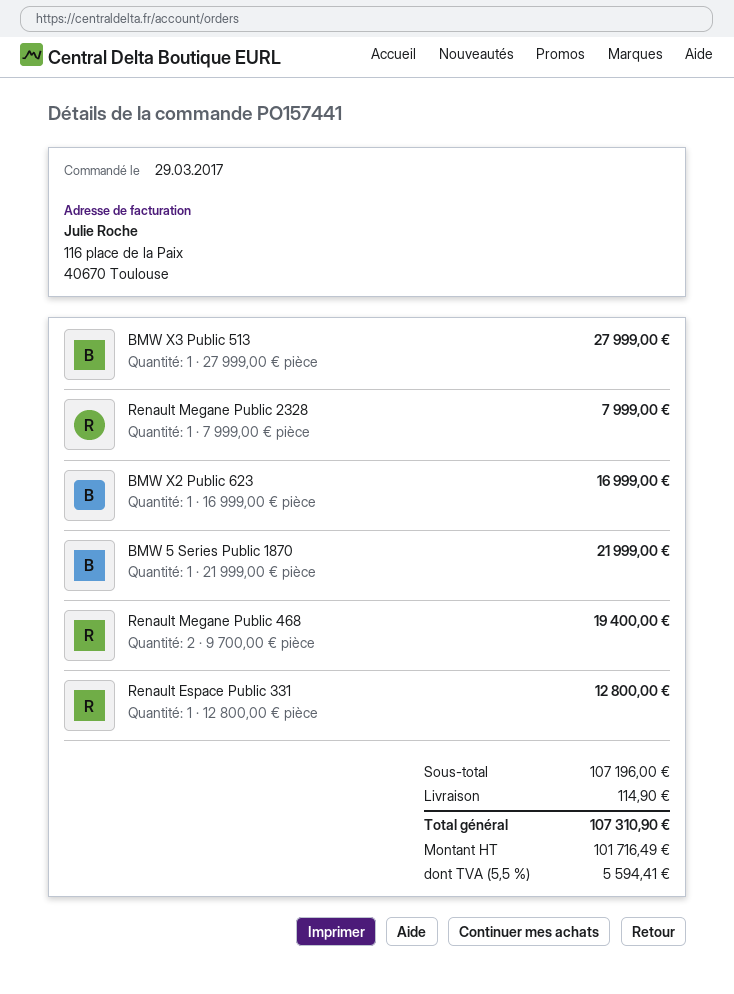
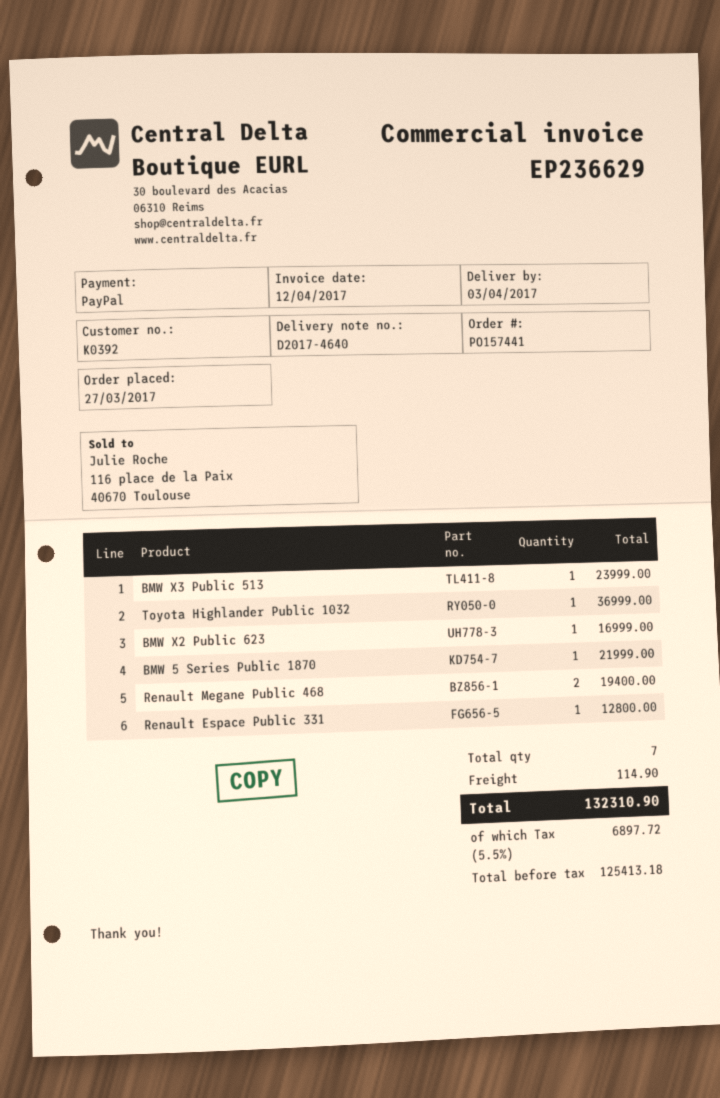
order date: 2017-03-29 -> 2017-03-27
BMW X3 Public 513: 1 for 27999.00 -> 1 for 23999.00
Renault Megane Public 2328: 1 for 7999.00 -> none
Toyota Highlander Public 1032: none -> 1 for 36999.00
net: 101716.49 -> 125413.18
tax: 5.5% = 5594.41 -> 5.5% = 6897.72
total: 107310.90 -> 132310.90

